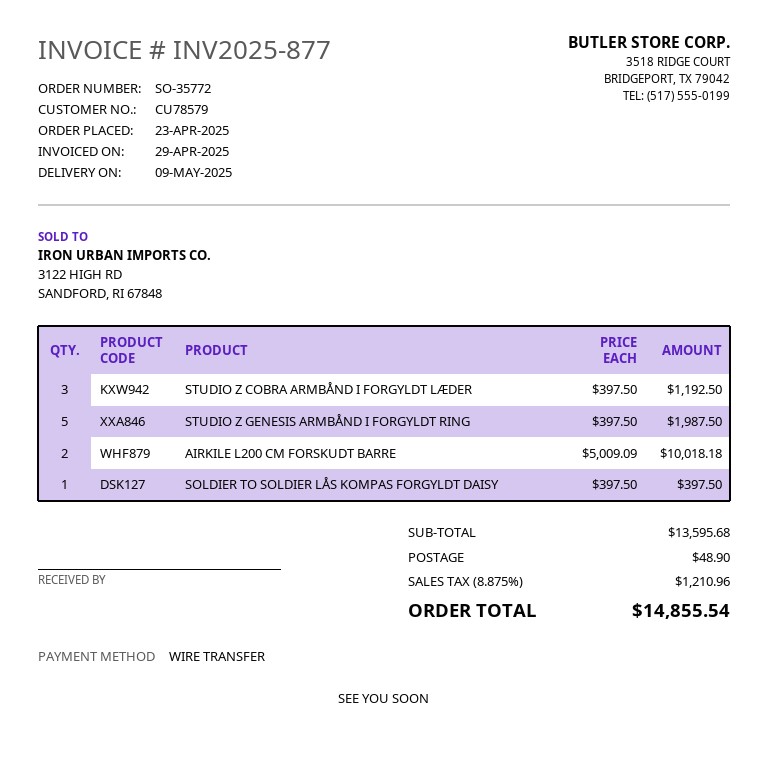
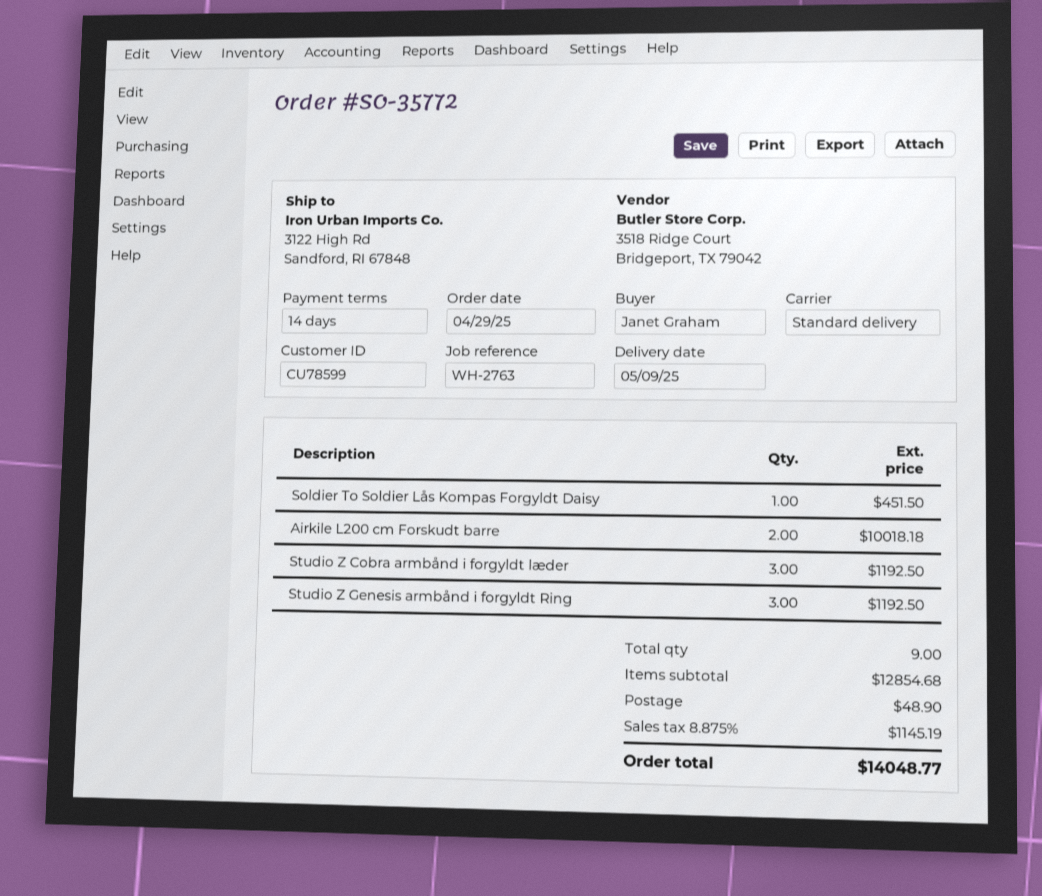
order date: 2025-04-23 -> 2025-04-29
customer number: CU78579 -> CU78599
STUDIO Z GENESIS ARMBÅND I FORGYLDT RING: 5 for 1987.50 -> 3 for 1192.50
SOLDIER TO SOLDIER LÅS KOMPAS FORGYLDT DAISY: 1 for 397.50 -> 1 for 451.50
subtotal: 13595.68 -> 12854.68
tax: 8.875% = 1210.96 -> 8.875% = 1145.19
total: 14855.54 -> 14048.77

